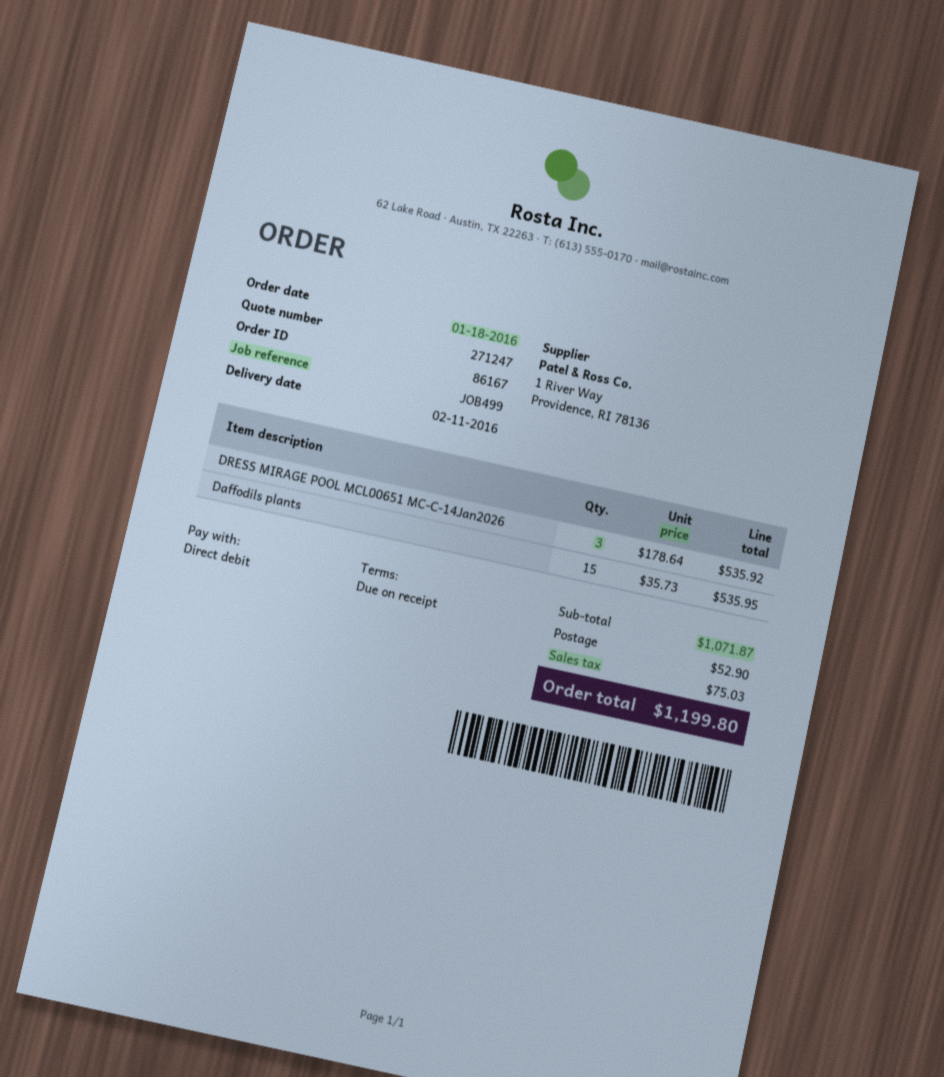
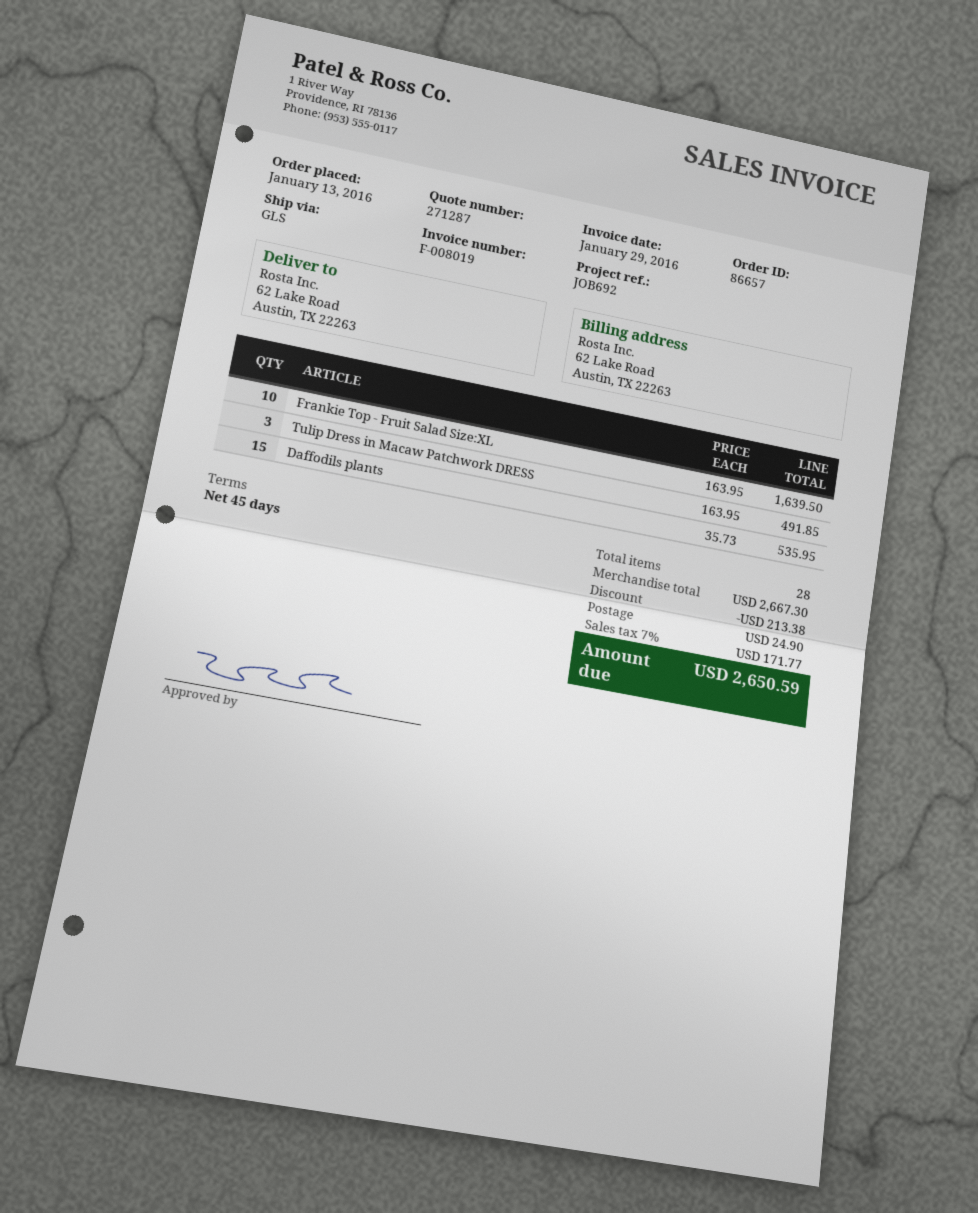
quote number: 271247 -> 271287
order number: 86167 -> 86657
order date: 2016-01-18 -> 2016-01-13
payment terms: on receipt -> 45 days
reference: JOB499 -> JOB692
DRESS MIRAGE POOL MCL00651 MC-C-14Jan2026: 3 x 178.64 = 535.92 -> none
Frankie Top - Fruit Salad Size:XL: none -> 10 x 163.95 = 1639.50
Tulip Dress in Macaw Patchwork DRESS: none -> 3 x 163.95 = 491.85
subtotal: 1071.87 -> 2667.30
discount: none -> 213.38
shipping: 52.90 -> 24.90
tax: 75.03 -> 171.77
total: 1199.80 -> 2650.59

